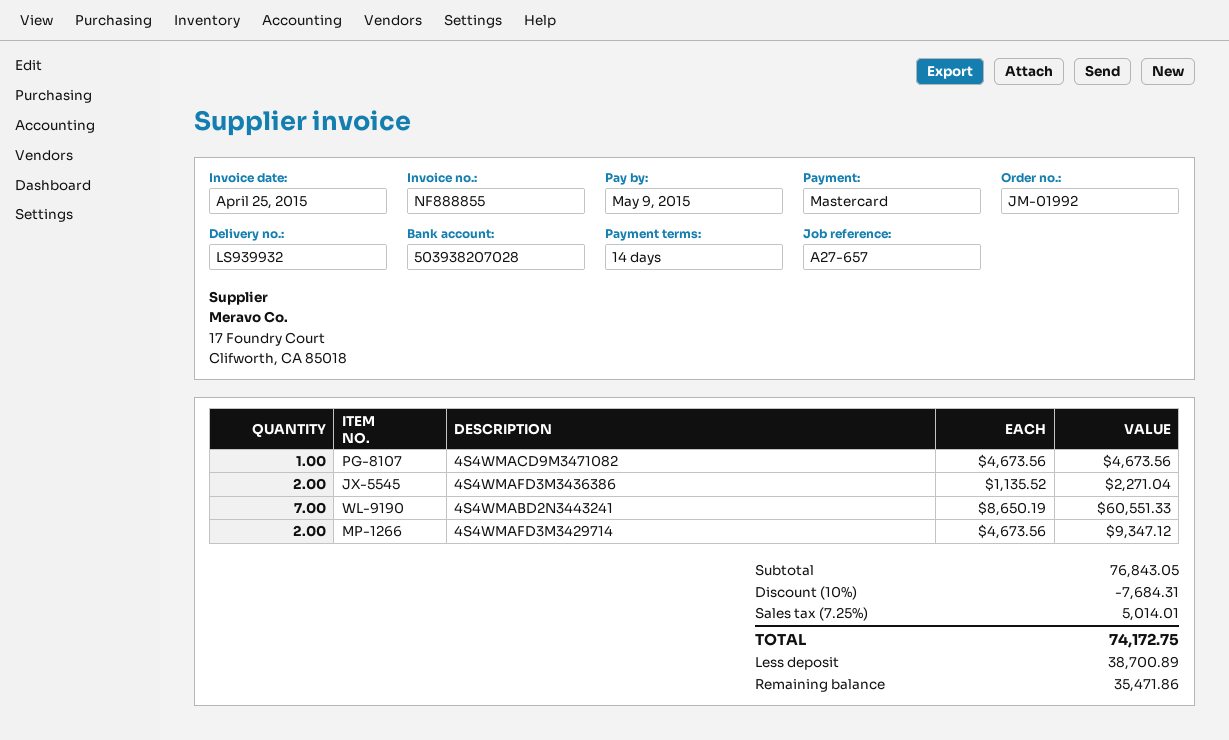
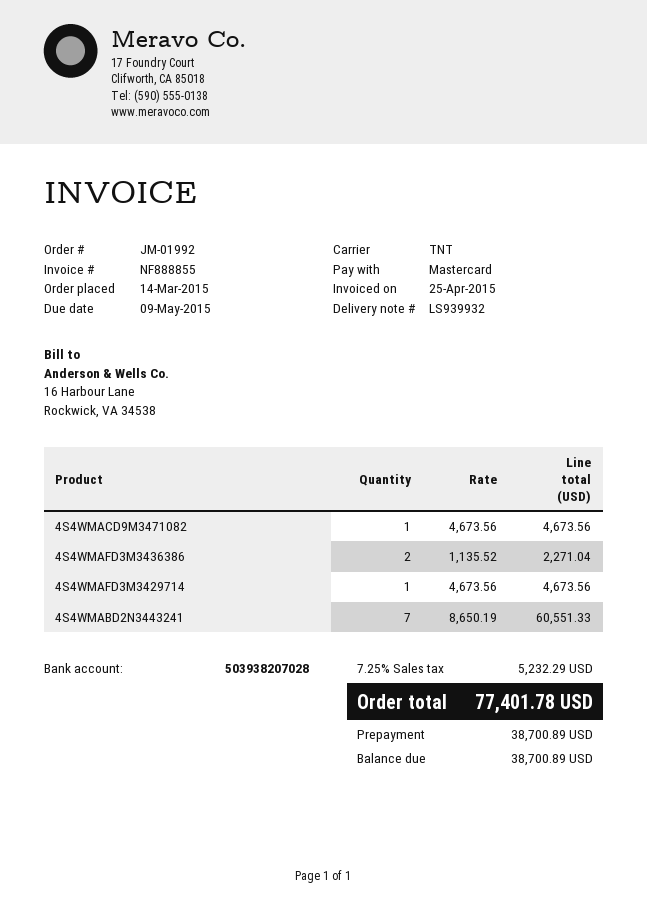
4S4WMAFD3M3429714: 2 x 4673.56 = 9347.12 -> 1 x 4673.56 = 4673.56
discount: 10% = 7684.31 -> none
tax: 7.25% = 5014.01 -> 7.25% = 5232.29
total: 74172.75 -> 77401.78
balance: 35471.86 -> 38700.89

